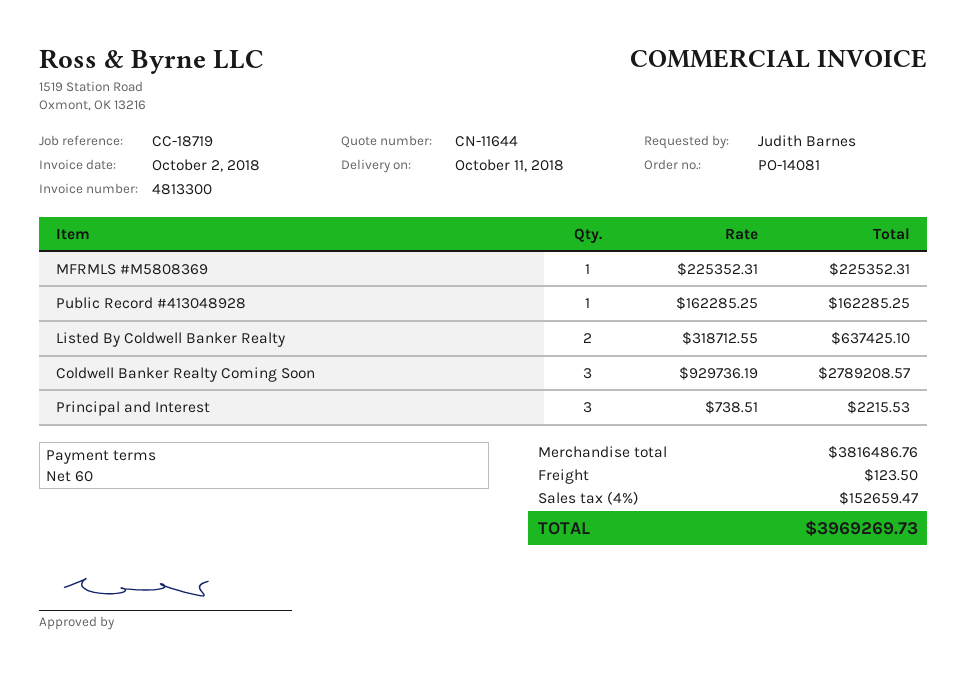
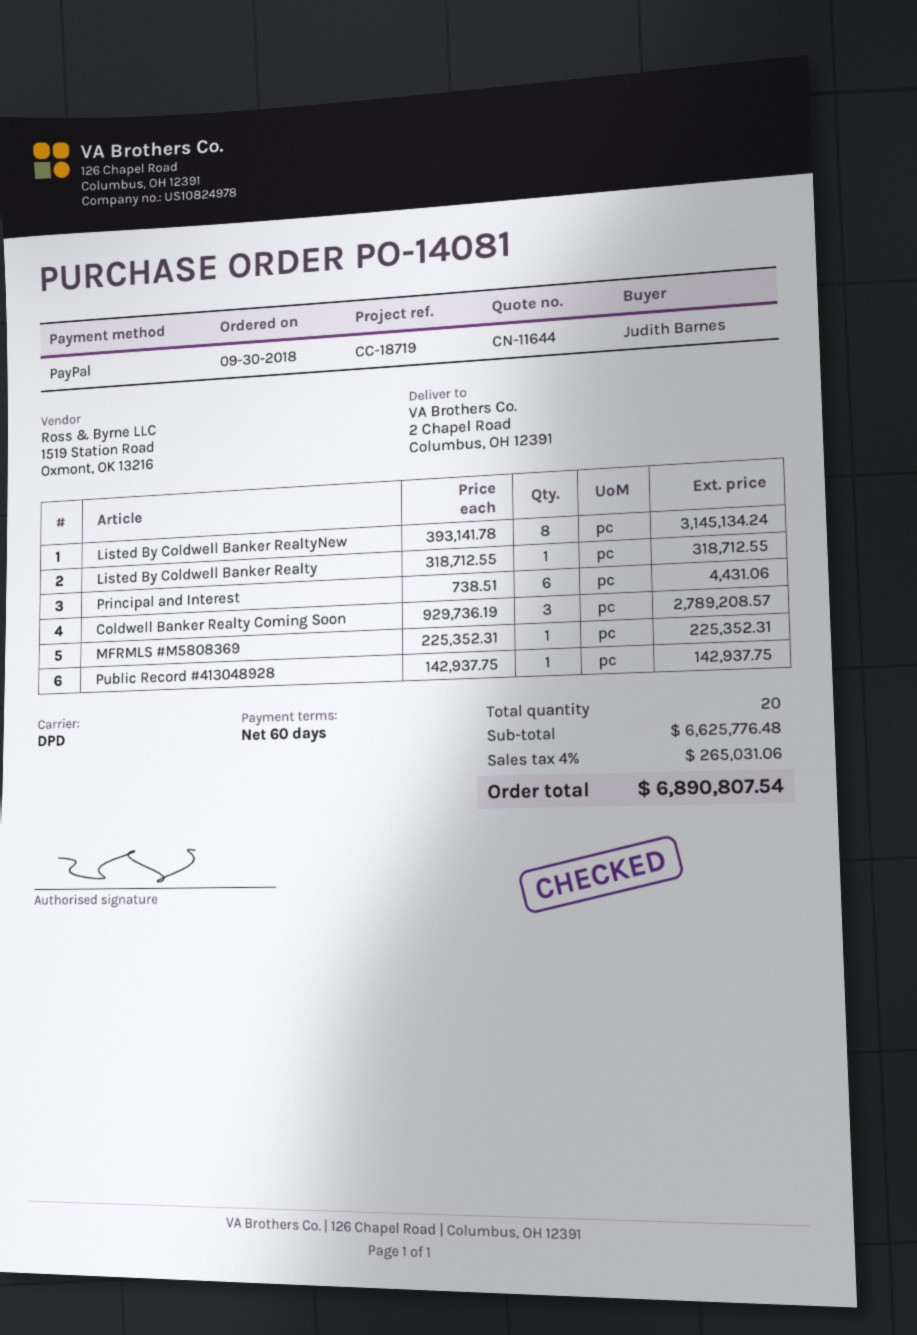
Public Record #413048928: 1 x 162285.25 = 162285.25 -> 1 x 142937.75 = 142937.75
Listed By Coldwell Banker Realty: 2 x 318712.55 = 637425.10 -> 1 x 318712.55 = 318712.55
Principal and Interest: 3 x 738.51 = 2215.53 -> 6 x 738.51 = 4431.06
Listed By Coldwell Banker RealtyNew: none -> 8 x 393141.78 = 3145134.24
subtotal: 3816486.76 -> 6625776.48
shipping: 123.50 -> none
tax: 4% = 152659.47 -> 4% = 265031.06
total: 3969269.73 -> 6890807.54

